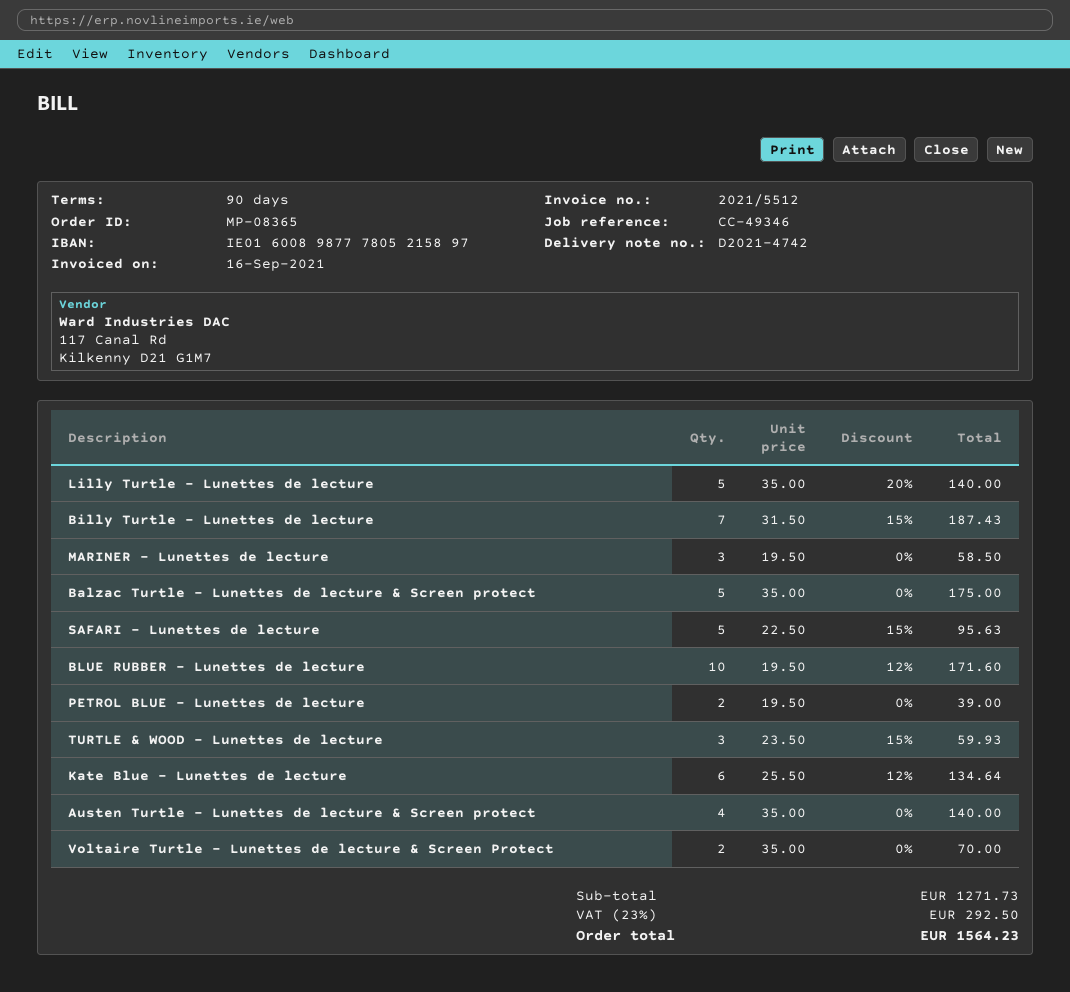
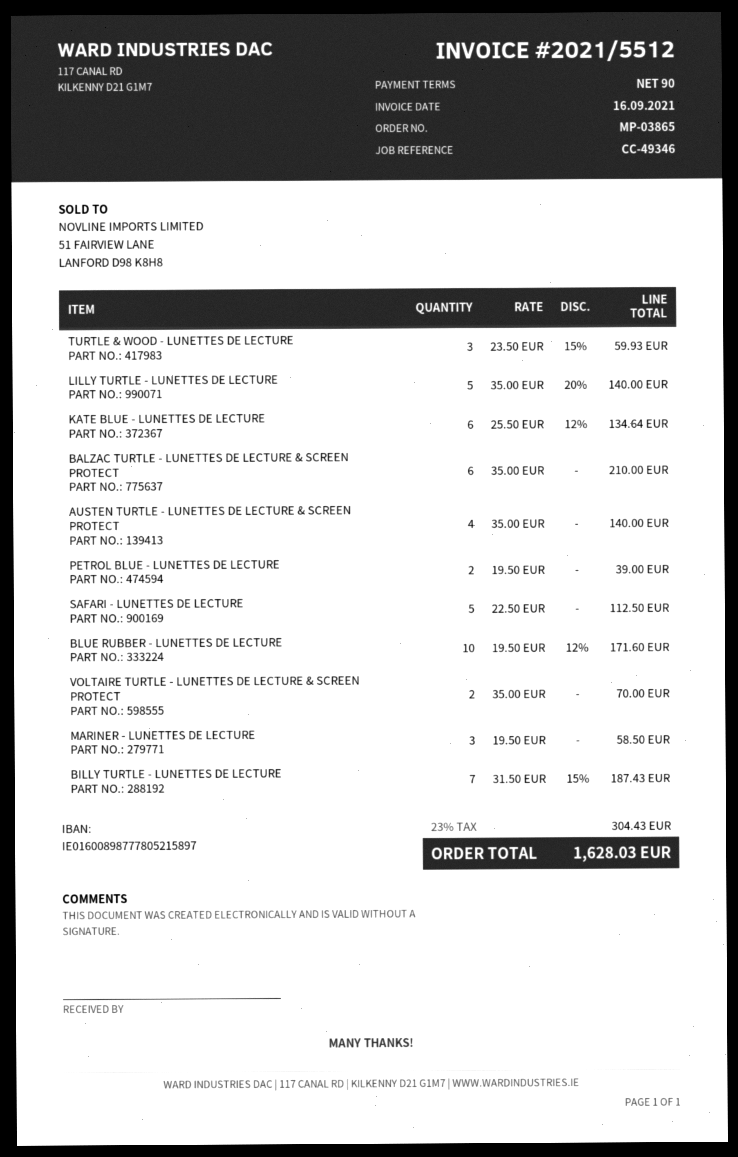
order number: MP-08365 -> MP-03865
Balzac Turtle - Lunettes de lecture & Screen protect: 5 x 35.00 = 175.00 -> 6 x 35.00 = 210.00
SAFARI - Lunettes de lecture: 5 x 22.50 - 15% = 95.63 -> 5 x 22.50 = 112.50
tax: 23% = 292.50 -> 23% = 304.43
total: 1564.23 -> 1628.03

